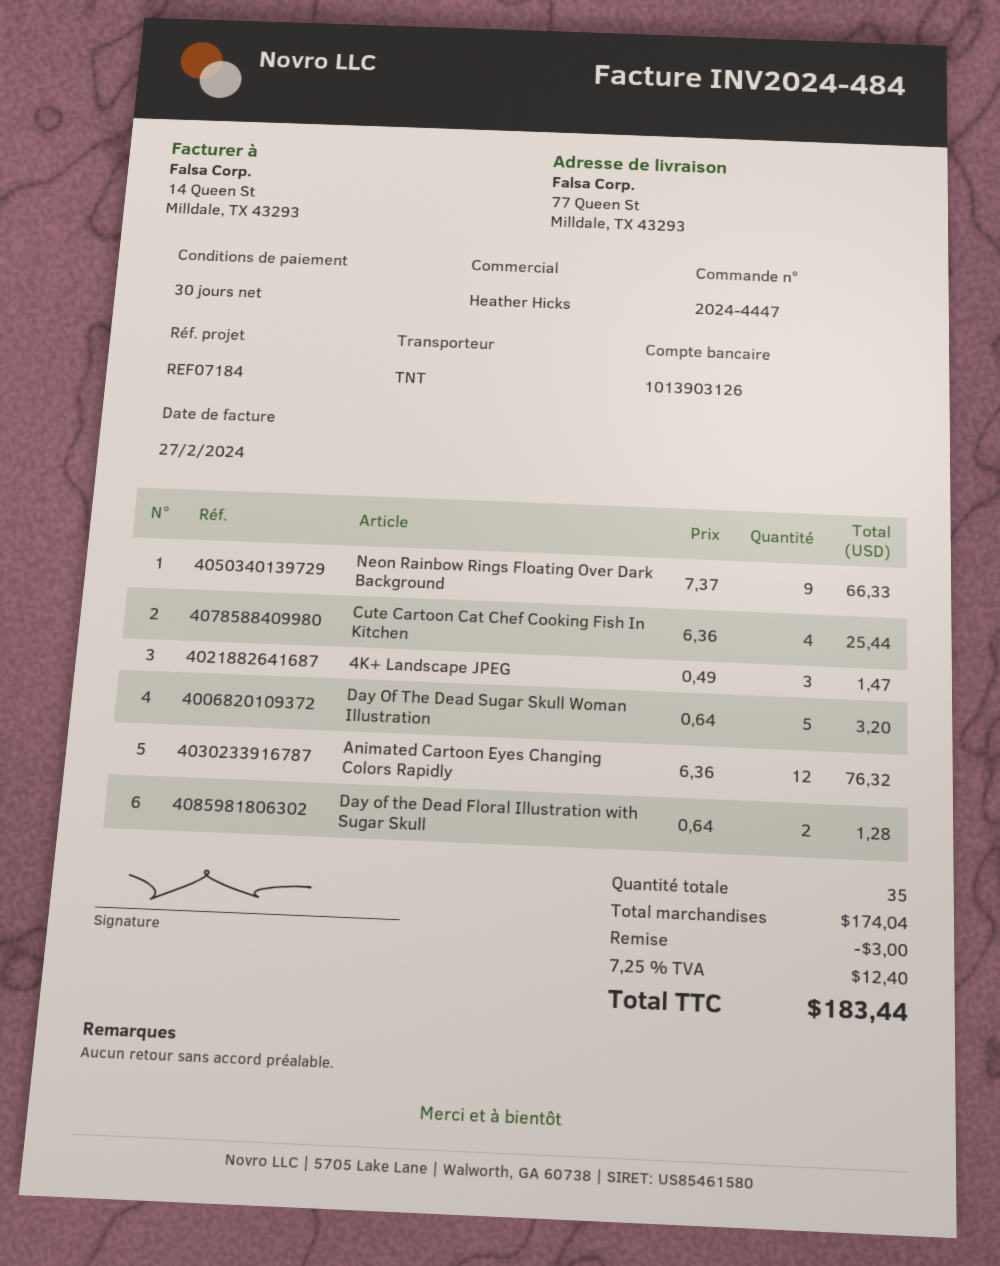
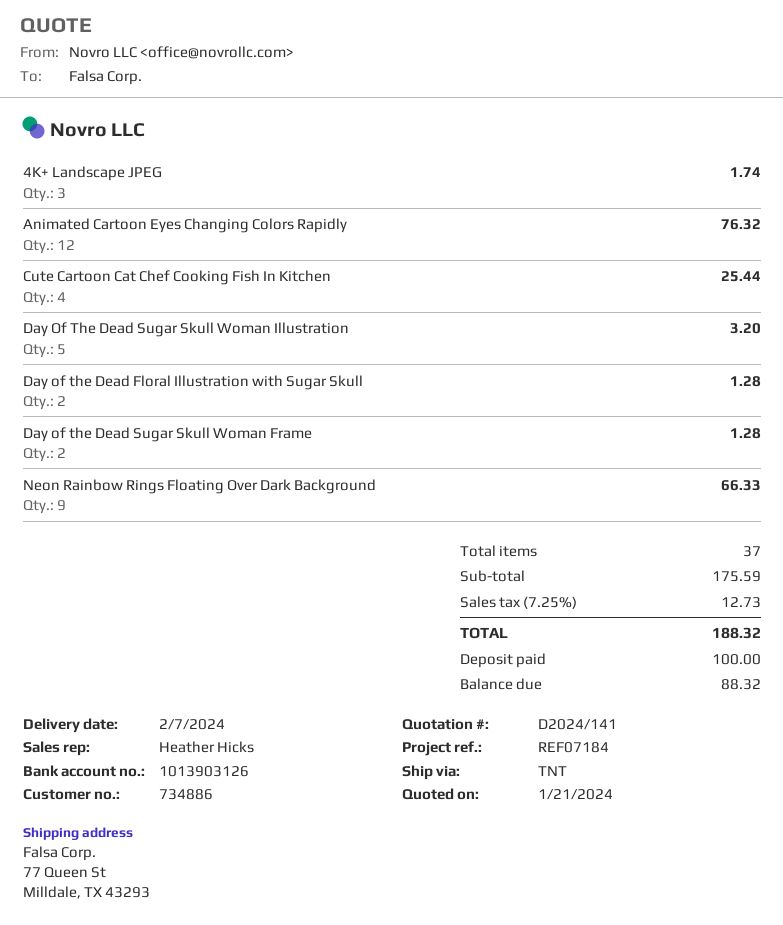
4K+ Landscape JPEG: 3 for 1.47 -> 3 for 1.74
Day of the Dead Sugar Skull Woman Frame: none -> 2 for 1.28
total quantity: 35 -> 37
subtotal: 174.04 -> 175.59
discount: 3.00 -> none
tax: 7.25% = 12.40 -> 7.25% = 12.73
total: 183.44 -> 188.32

